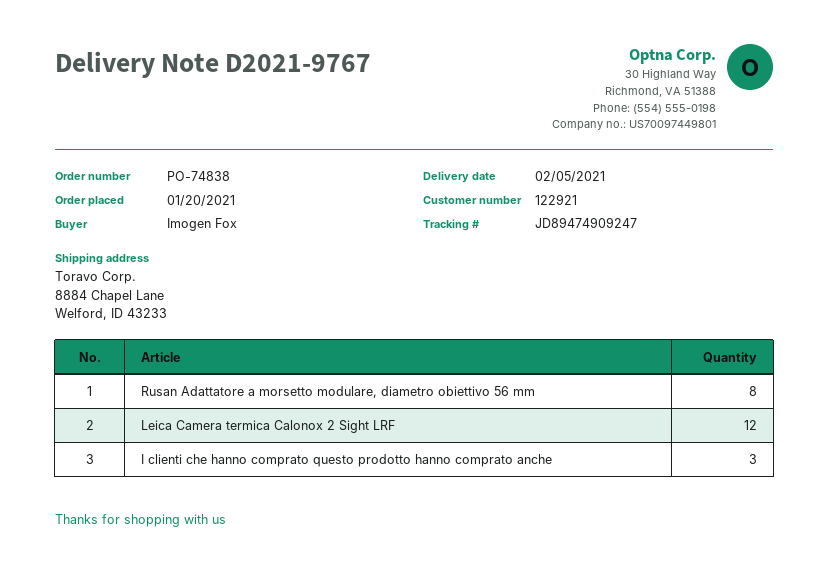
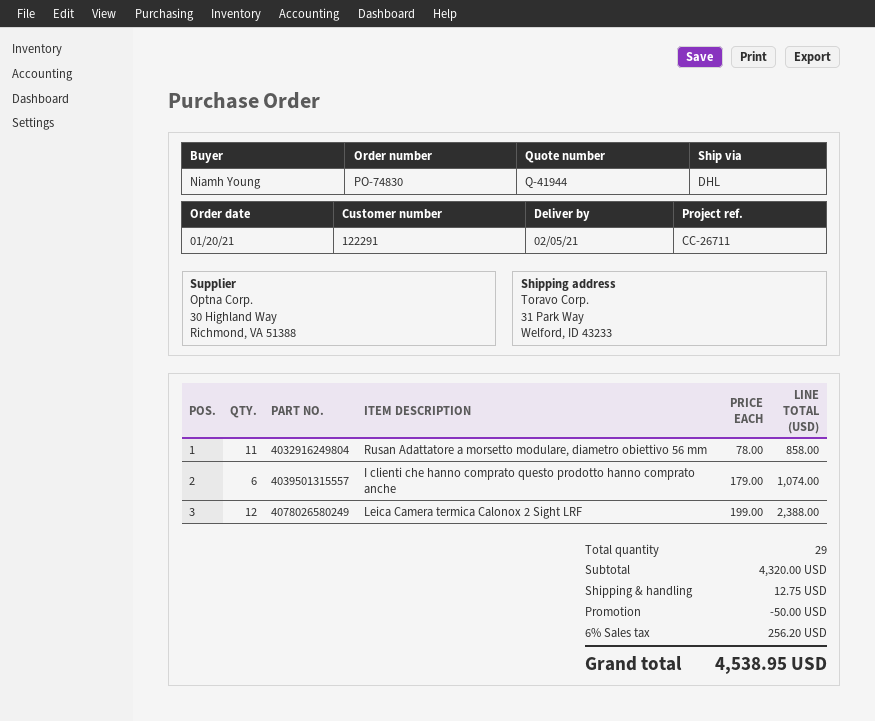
order number: PO-74838 -> PO-74830
customer number: 122921 -> 122291
ordered by: Imogen Fox -> Niamh Young
ship to: 8884 Chapel Lane, Welford, ID 43233 -> 31 Park Way, Welford, ID 43233
Rusan Adattatore a morsetto modulare, diametro obiettivo 56 mm: 8 -> 11
I clienti che hanno comprato questo prodotto hanno comprato anche: 3 -> 6

